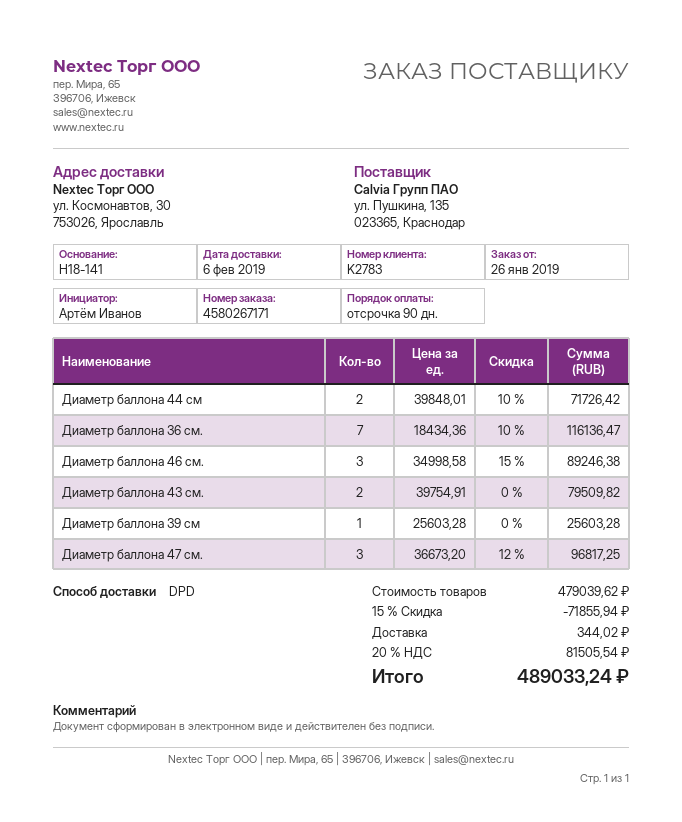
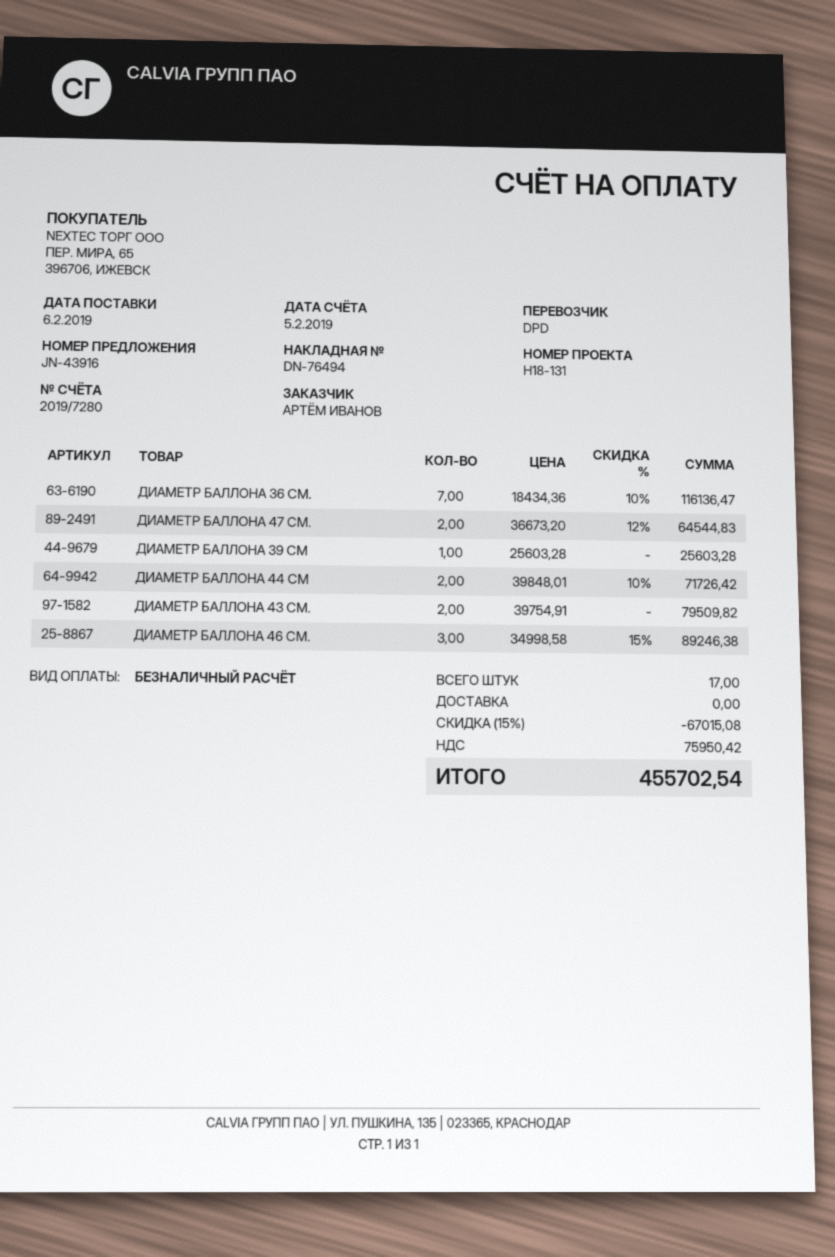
reference: H18-141 -> H18-131
Диаметр баллона 47 см.: 3 x 36673.20 - 12% = 96817.25 -> 2 x 36673.20 - 12% = 64544.83
discount: 15% = 71855.94 -> 15% = 67015.08
shipping: 344.02 -> 0.00
tax: 81505.54 -> 75950.42
total: 489033.24 -> 455702.54

